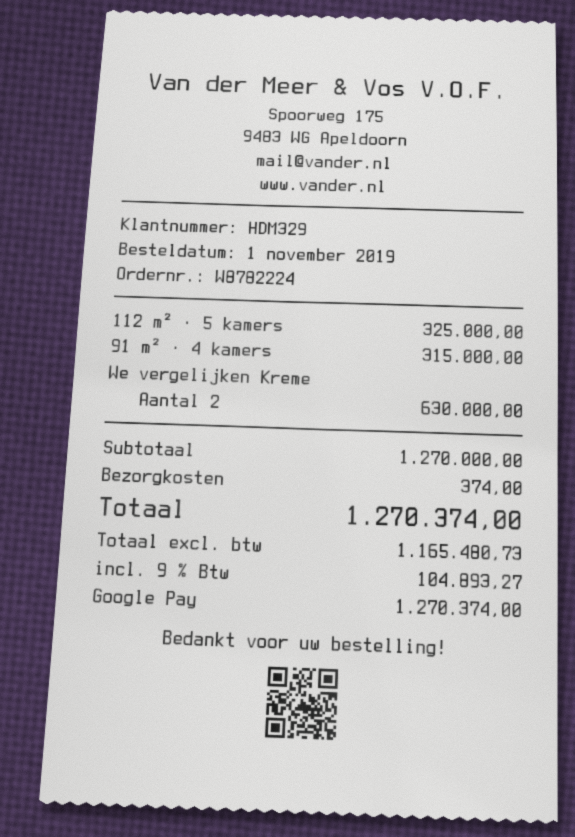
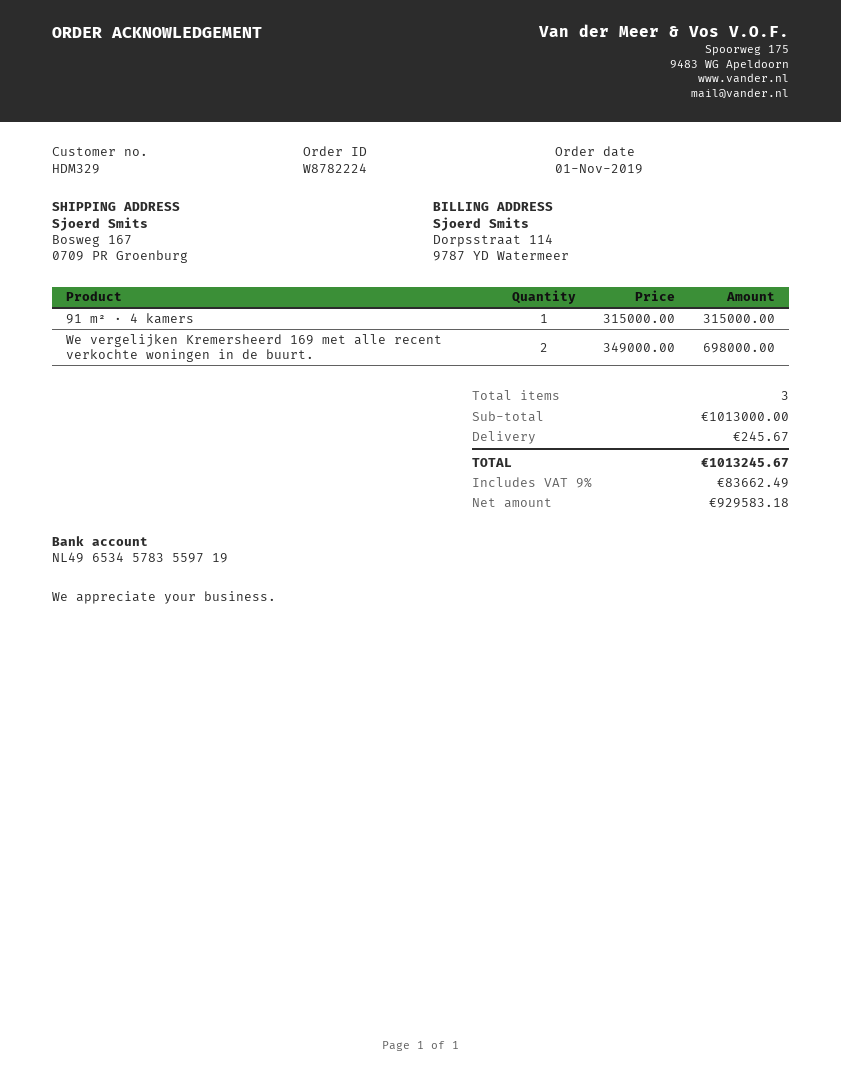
112 m² · 5 kamers: 1 for 325000.00 -> none
We vergelijken Kreme: 2 for 630000.00 -> 2 for 698000.00
subtotal: 1270000.00 -> 1013000.00
shipping: 374.00 -> 245.67
net: 1165480.73 -> 929583.18
tax: 9% = 104893.27 -> 9% = 83662.49
total: 1270374.00 -> 1013245.67

